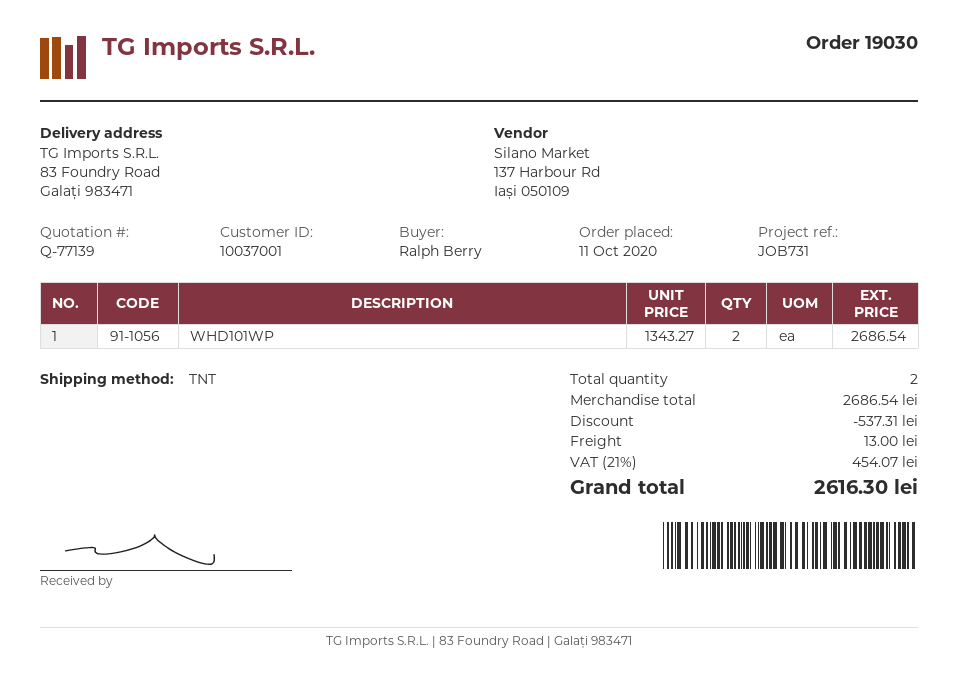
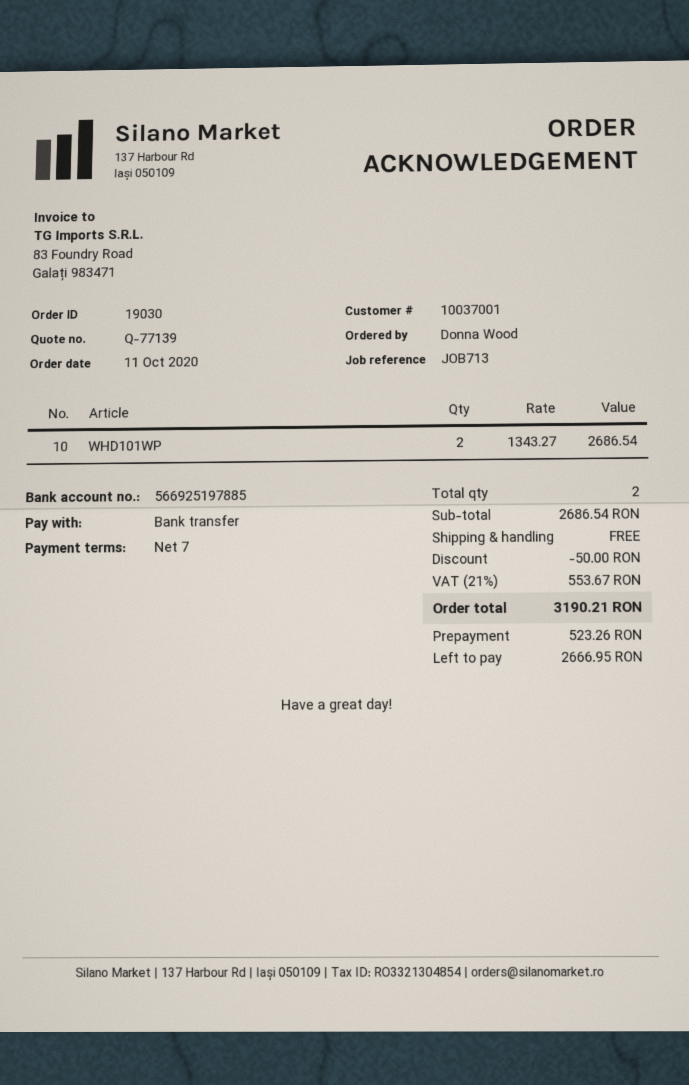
reference: JOB731 -> JOB713
ordered by: Ralph Berry -> Donna Wood
discount: 537.31 -> 50.00
shipping: 13.00 -> 0.00
tax: 21% = 454.07 -> 21% = 553.67
total: 2616.30 -> 3190.21

